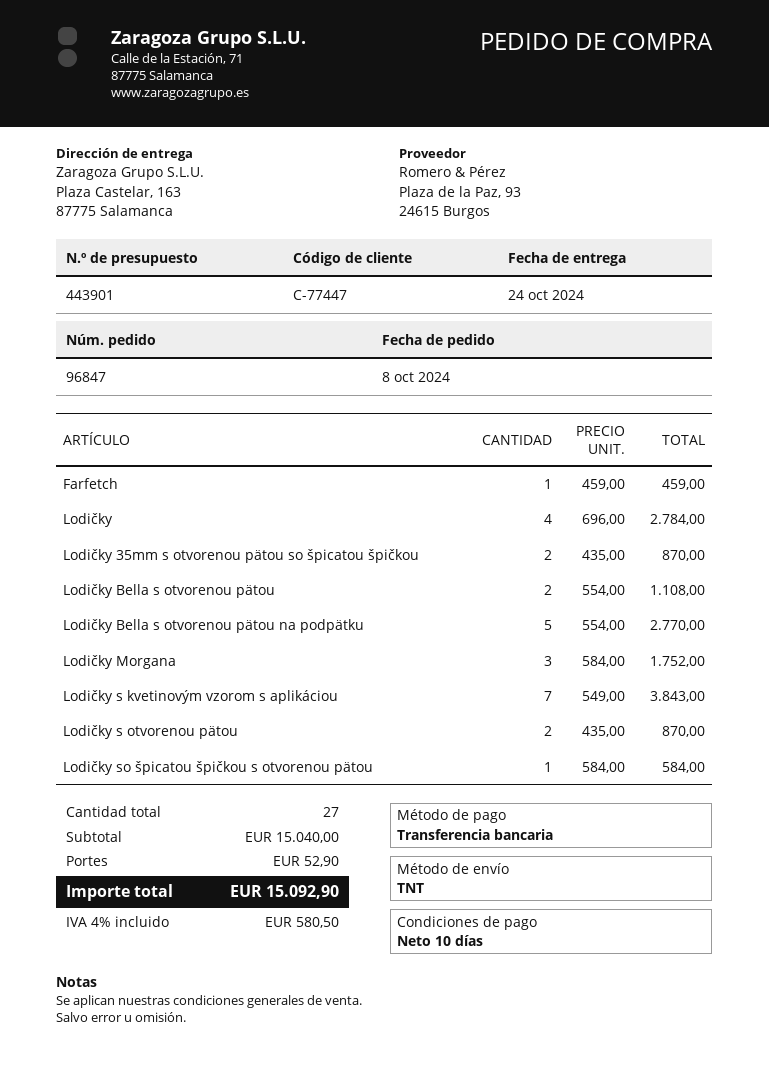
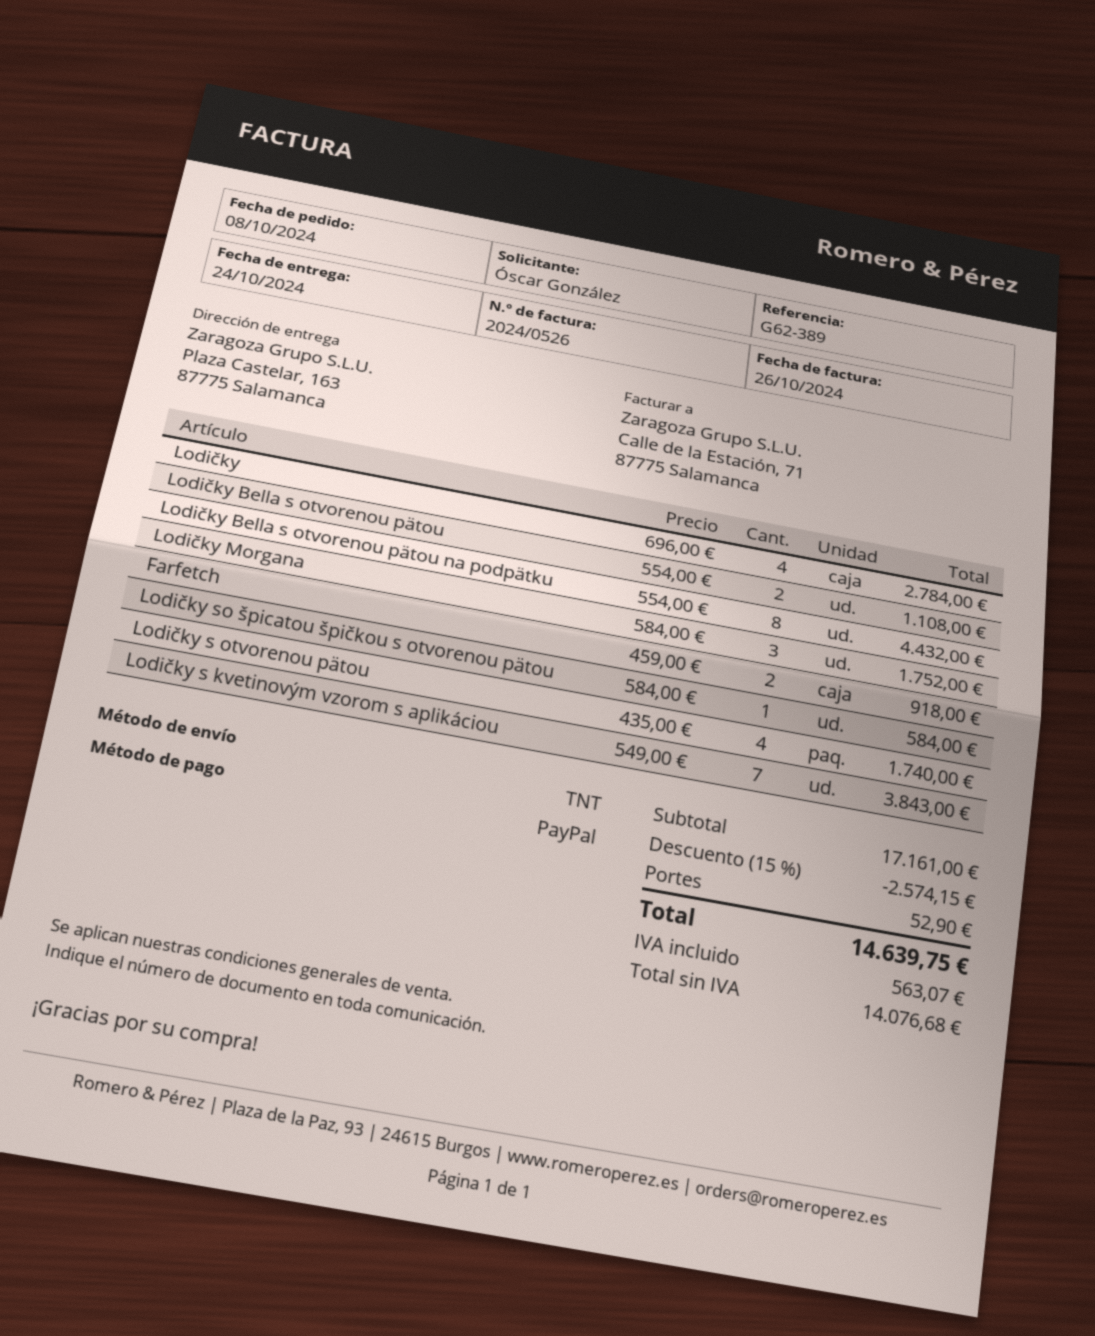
payment method: bank transfer -> PayPal
Farfetch: 1 x 459.00 = 459.00 -> 2 x 459.00 = 918.00
Lodičky 35mm s otvorenou pätou so špicatou špičkou: 2 x 435.00 = 870.00 -> none
Lodičky Bella s otvorenou pätou na podpätku: 5 x 554.00 = 2770.00 -> 8 x 554.00 = 4432.00
Lodičky s otvorenou pätou: 2 x 435.00 = 870.00 -> 4 x 435.00 = 1740.00
subtotal: 15040.00 -> 17161.00
discount: none -> 15% = 2574.15
tax: 580.50 -> 563.07
total: 15092.90 -> 14639.75

